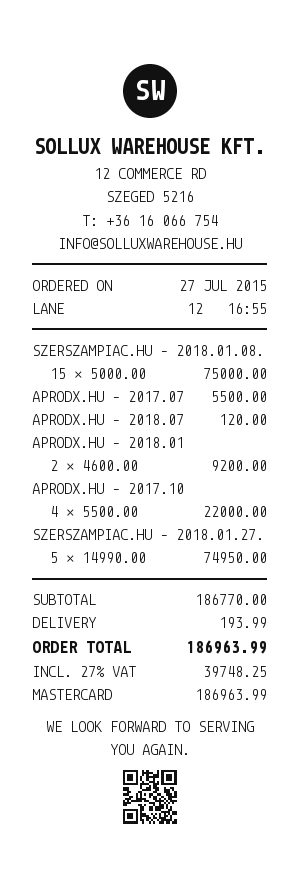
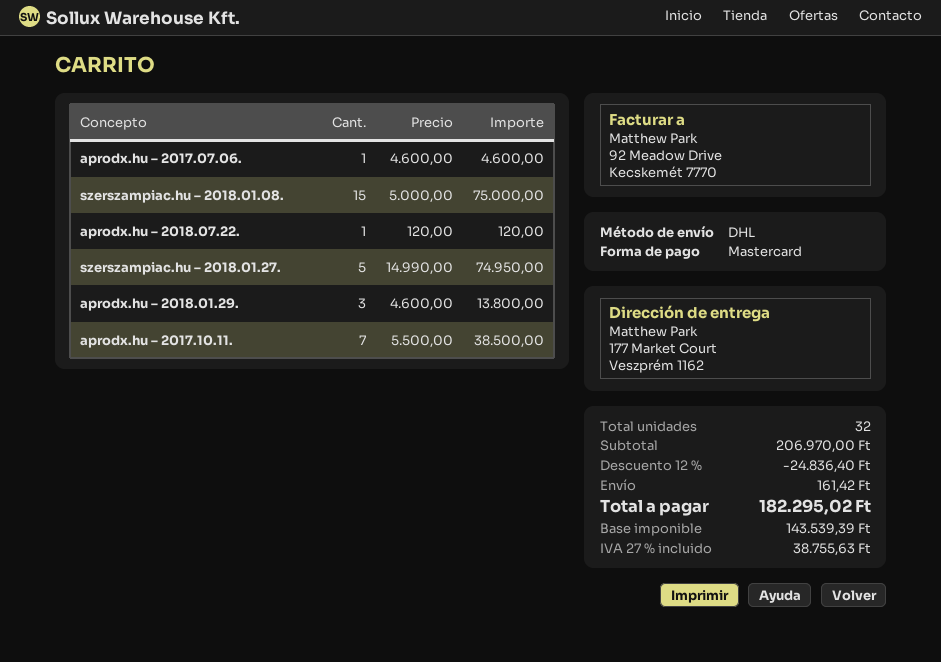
APRODX.HU – 2017.07: 1 x 5500.00 = 5500.00 -> 1 x 4600.00 = 4600.00
APRODX.HU – 2018.01: 2 x 4600.00 = 9200.00 -> 3 x 4600.00 = 13800.00
APRODX.HU – 2017.10: 4 x 5500.00 = 22000.00 -> 7 x 5500.00 = 38500.00
subtotal: 186770.00 -> 206970.00
discount: none -> 12% = 24836.40
shipping: 193.99 -> 161.42
tax: 27% = 39748.25 -> 27% = 38755.63
total: 186963.99 -> 182295.02

